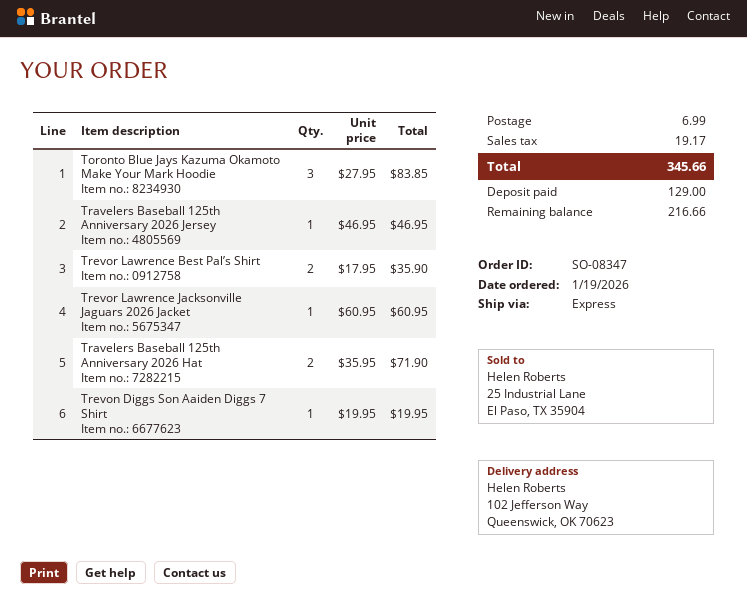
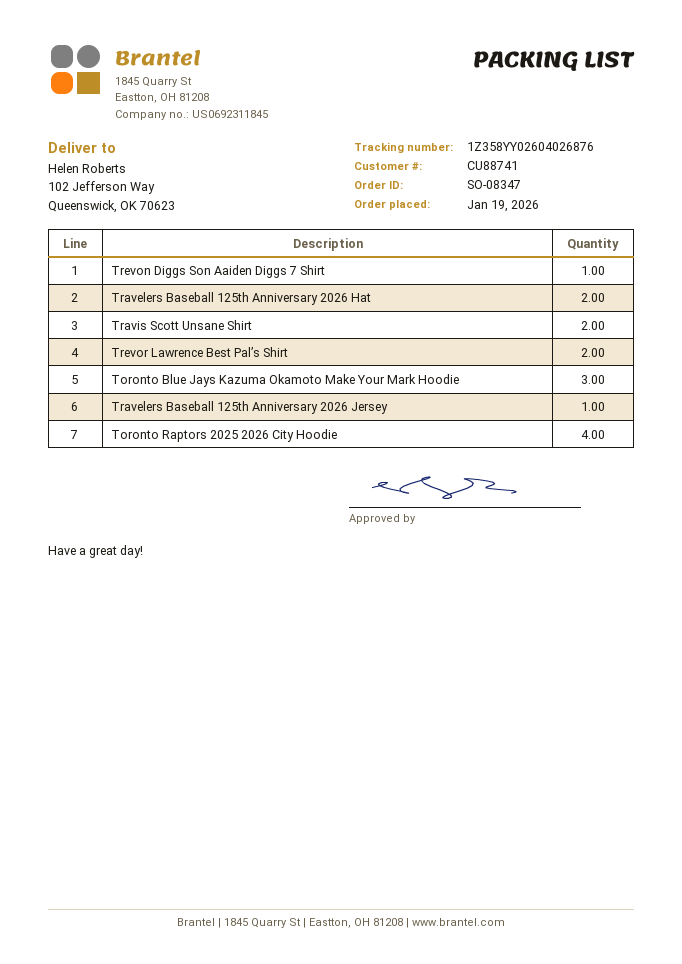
Trevor Lawrence Jacksonville Jaguars 2026 Jacket: 1 -> none
Travis Scott Unsane Shirt: none -> 2
Toronto Raptors 2025 2026 City Hoodie: none -> 4

